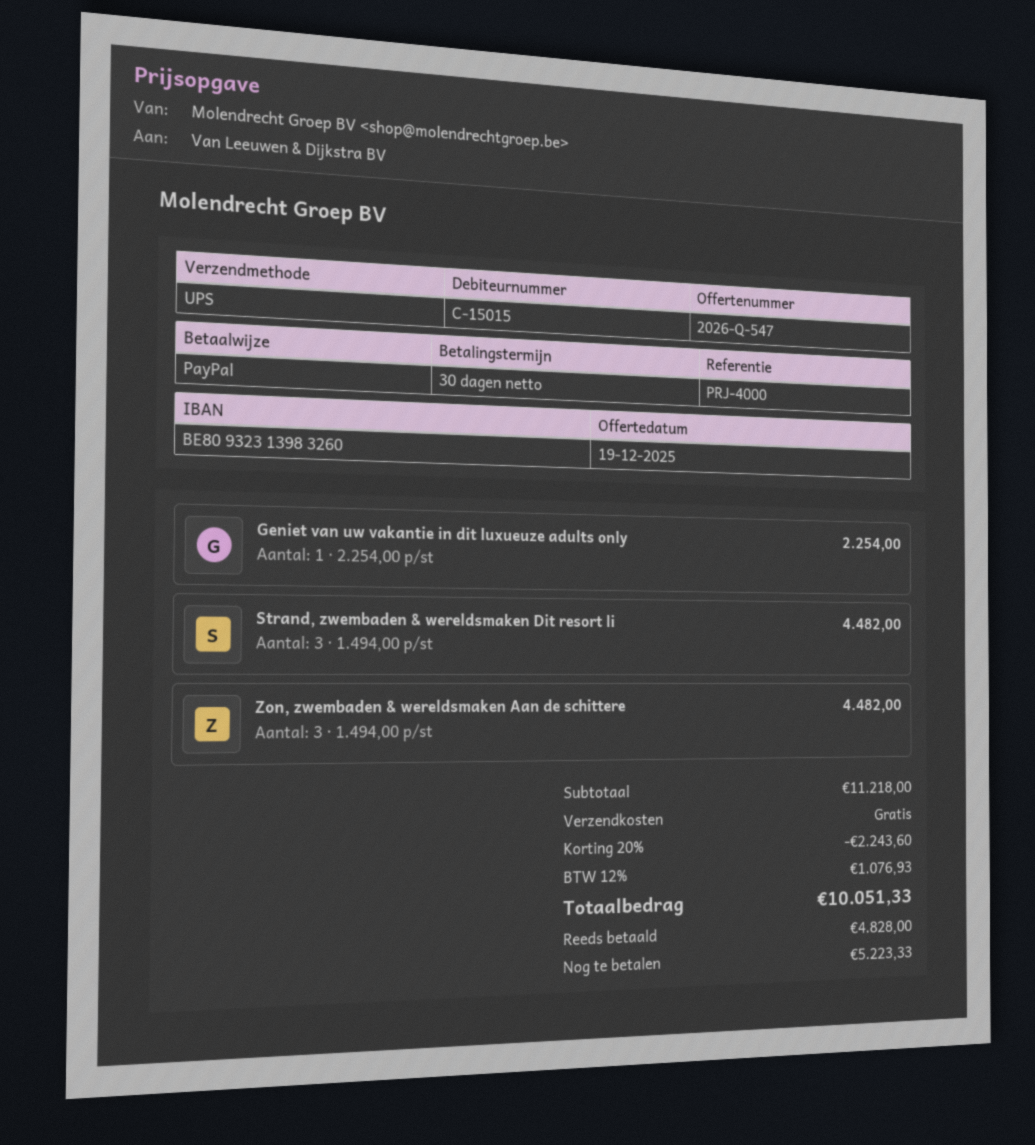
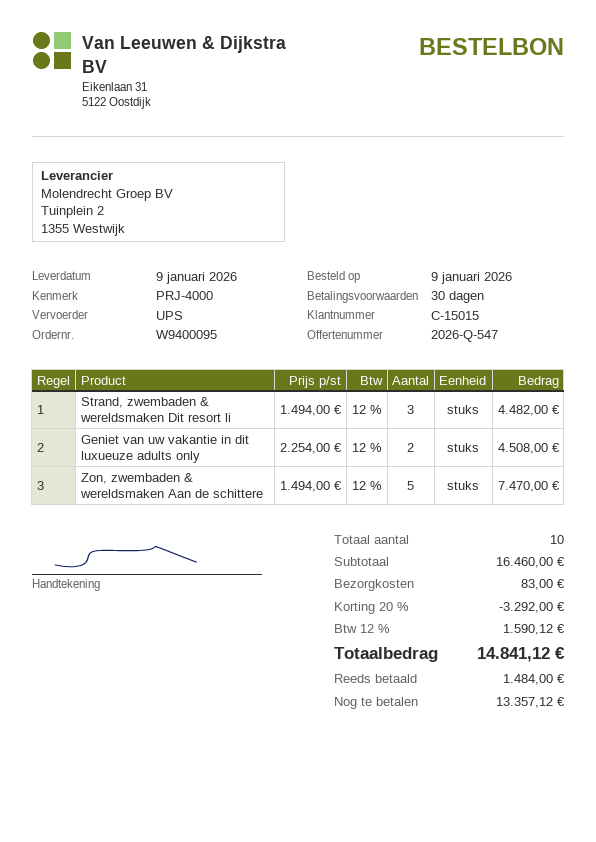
Geniet van uw vakantie in dit luxueuze adults only: 1 x 2254.00 = 2254.00 -> 2 x 2254.00 = 4508.00
Zon, zwembaden & wereldsmaken Aan de schittere: 3 x 1494.00 = 4482.00 -> 5 x 1494.00 = 7470.00
subtotal: 11218.00 -> 16460.00
discount: 20% = 2243.60 -> 20% = 3292.00
shipping: 0.00 -> 83.00
tax: 12% = 1076.93 -> 12% = 1590.12
total: 10051.33 -> 14841.12
deposit: 4828.00 -> 1484.00
balance: 5223.33 -> 13357.12

